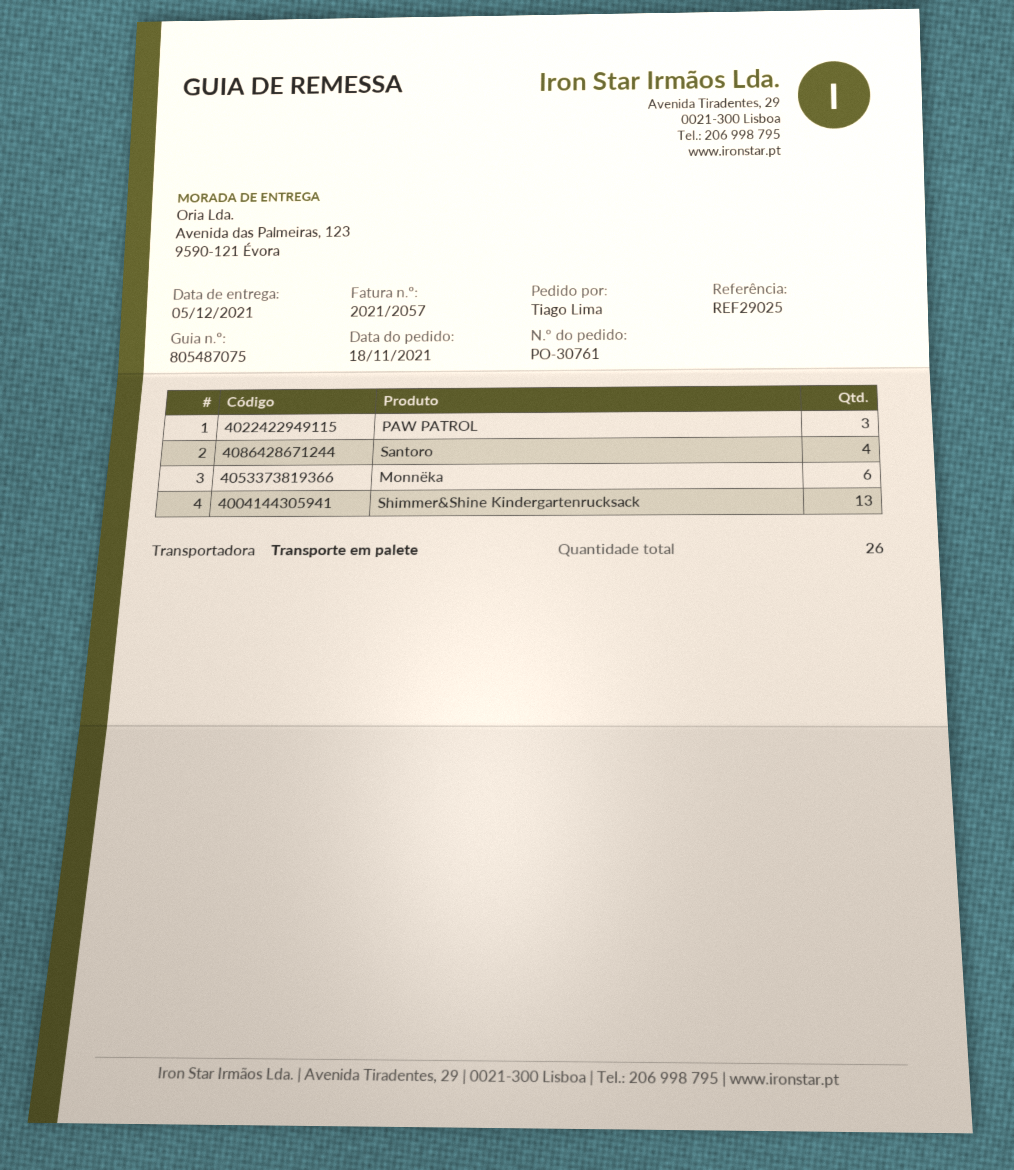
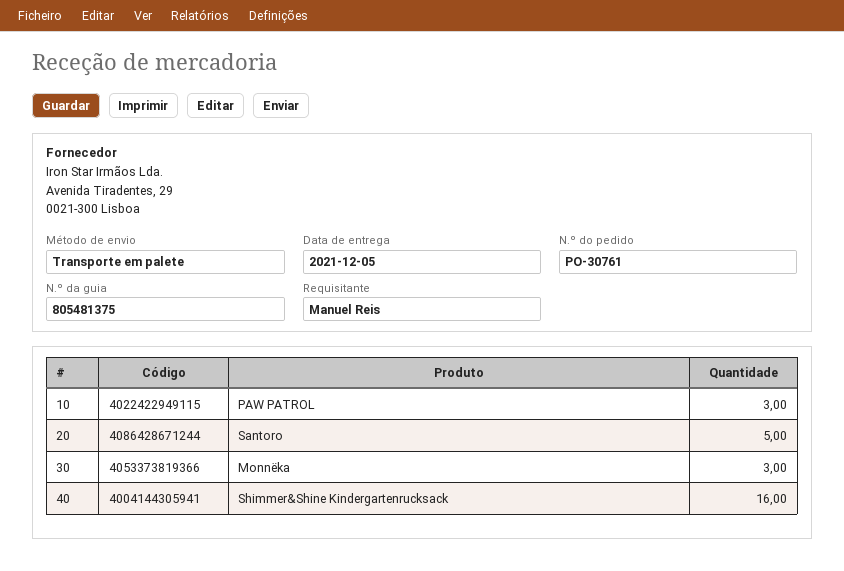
delivery note number: 805487075 -> 805481375
ordered by: Tiago Lima -> Manuel Reis
Santoro: 4 -> 5
Monnëka: 6 -> 3
Shimmer&Shine Kindergartenrucksack: 13 -> 16

